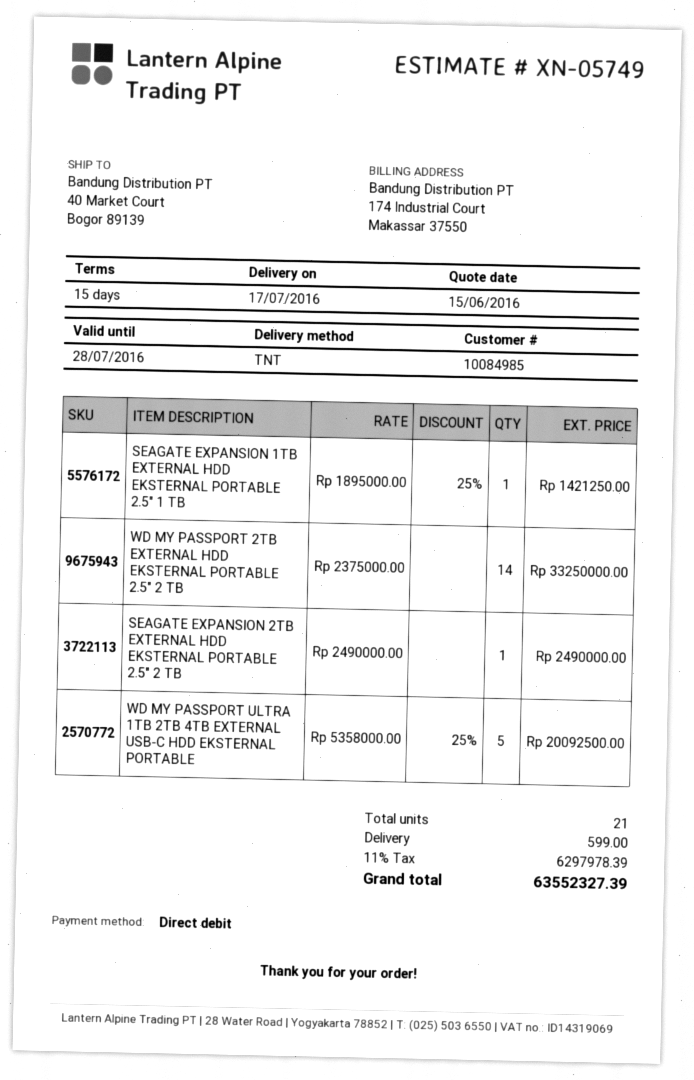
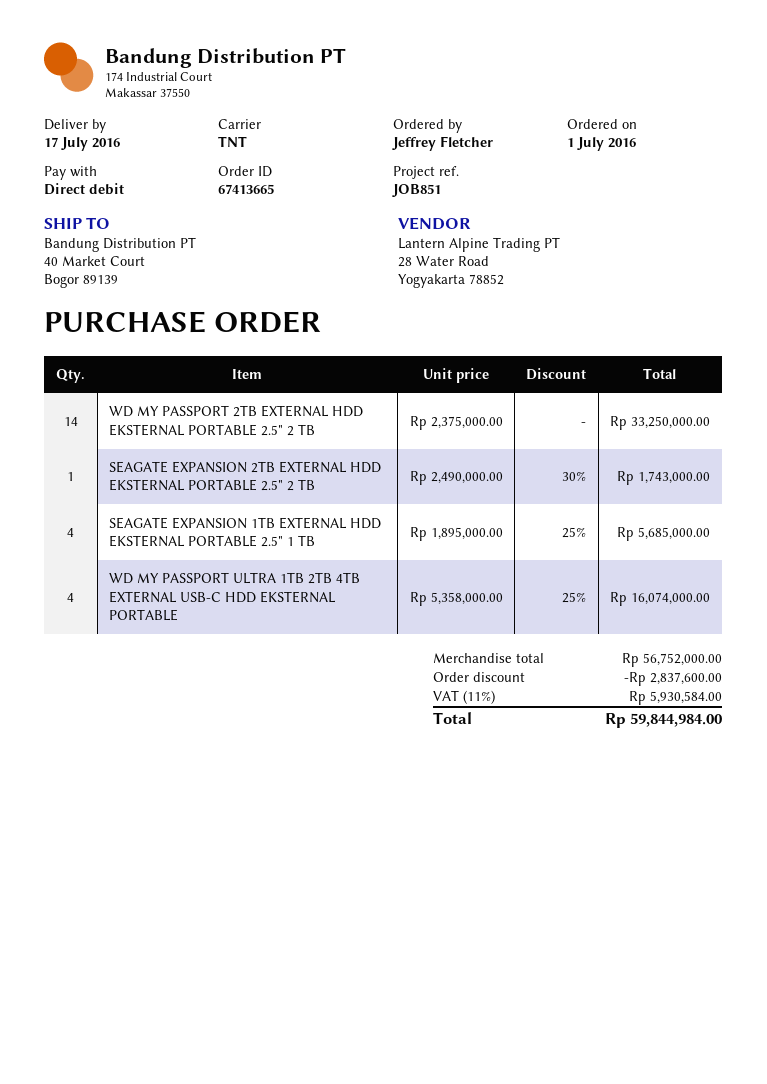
SEAGATE EXPANSION 1TB EXTERNAL HDD EKSTERNAL PORTABLE 2.5" 1 TB: 1 x 1895000.00 - 25% = 1421250.00 -> 4 x 1895000.00 - 25% = 5685000.00
SEAGATE EXPANSION 2TB EXTERNAL HDD EKSTERNAL PORTABLE 2.5" 2 TB: 1 x 2490000.00 = 2490000.00 -> 1 x 2490000.00 - 30% = 1743000.00
WD MY PASSPORT ULTRA 1TB 2TB 4TB EXTERNAL USB-C HDD EKSTERNAL PORTABLE: 5 x 5358000.00 - 25% = 20092500.00 -> 4 x 5358000.00 - 25% = 16074000.00
discount: none -> 2837600.00
shipping: 599.00 -> none
tax: 11% = 6297978.39 -> 11% = 5930584.00
total: 63552327.39 -> 59844984.00

